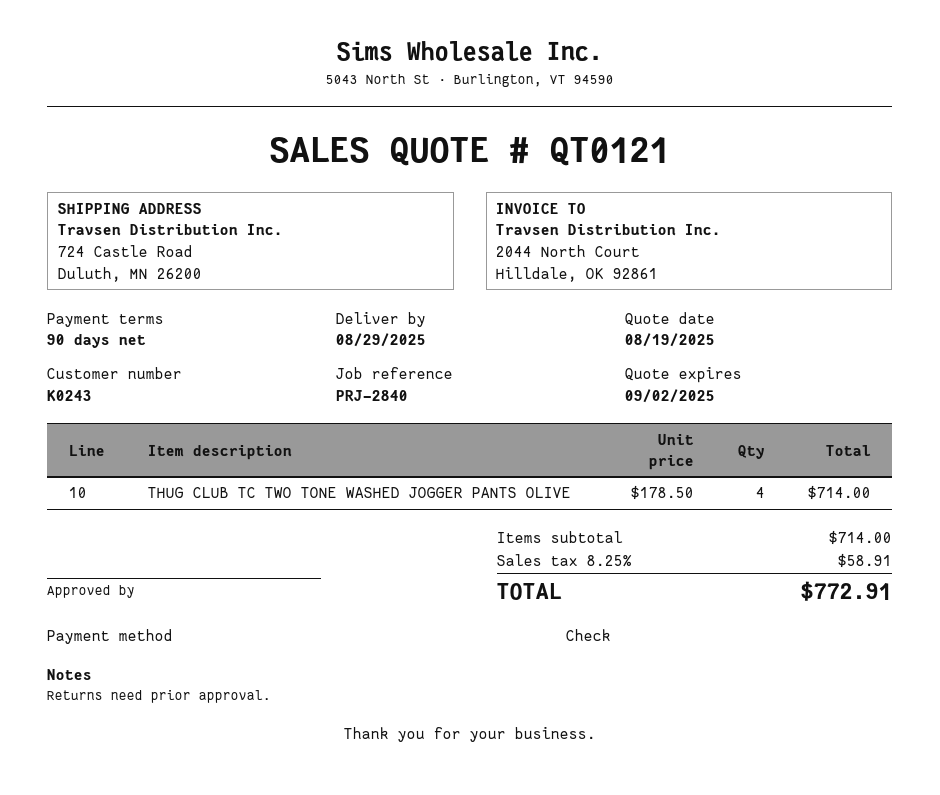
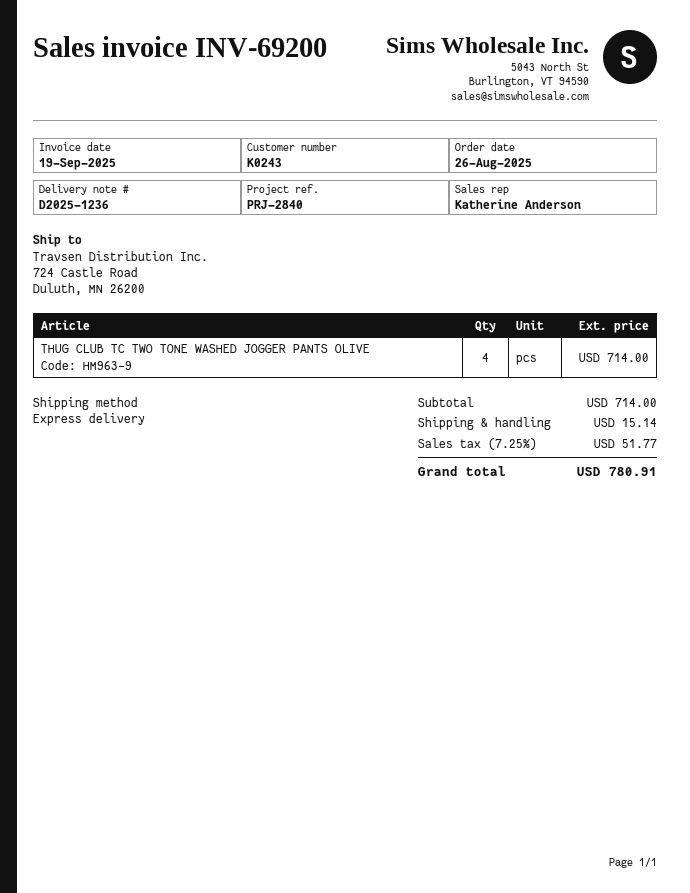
shipping: none -> 15.14
tax: 8.25% = 58.91 -> 7.25% = 51.77
total: 772.91 -> 780.91

